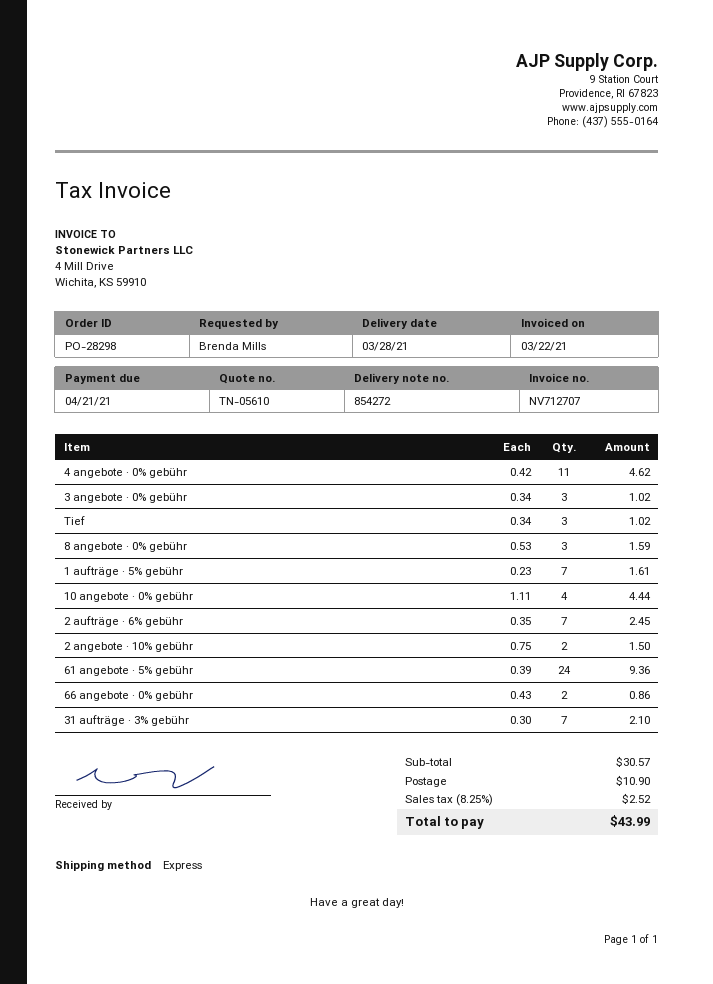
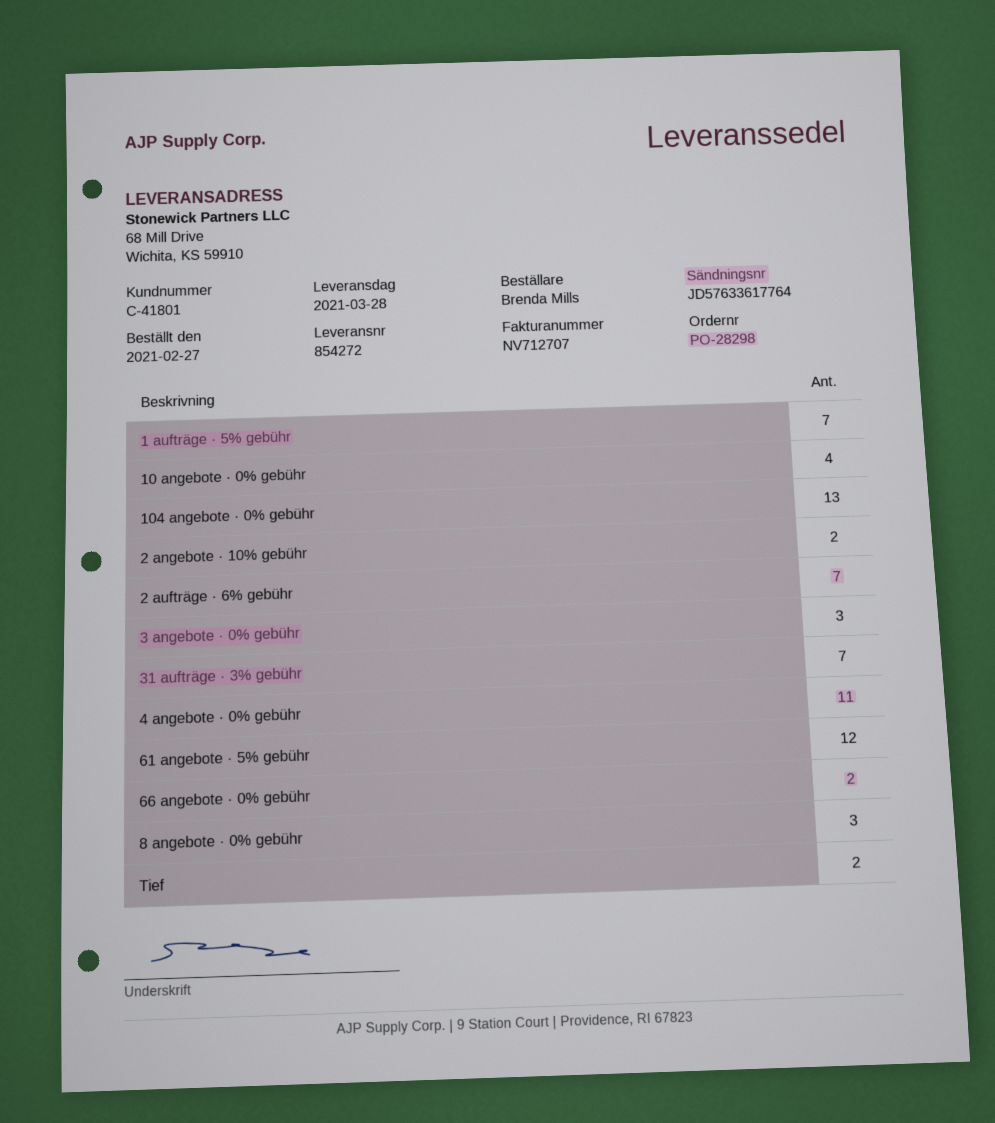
Tief: 3 -> 2
61 angebote · 5% gebühr: 24 -> 12
104 angebote · 0% gebühr: none -> 13

